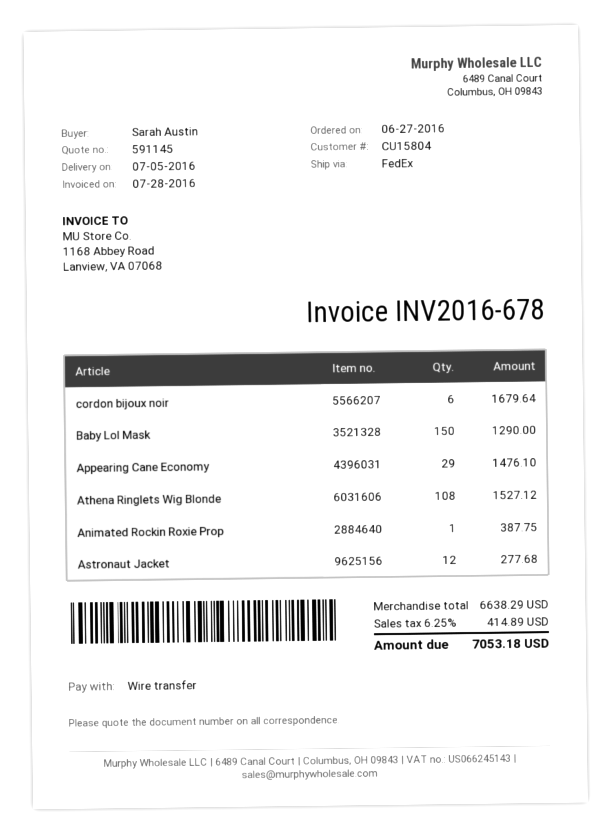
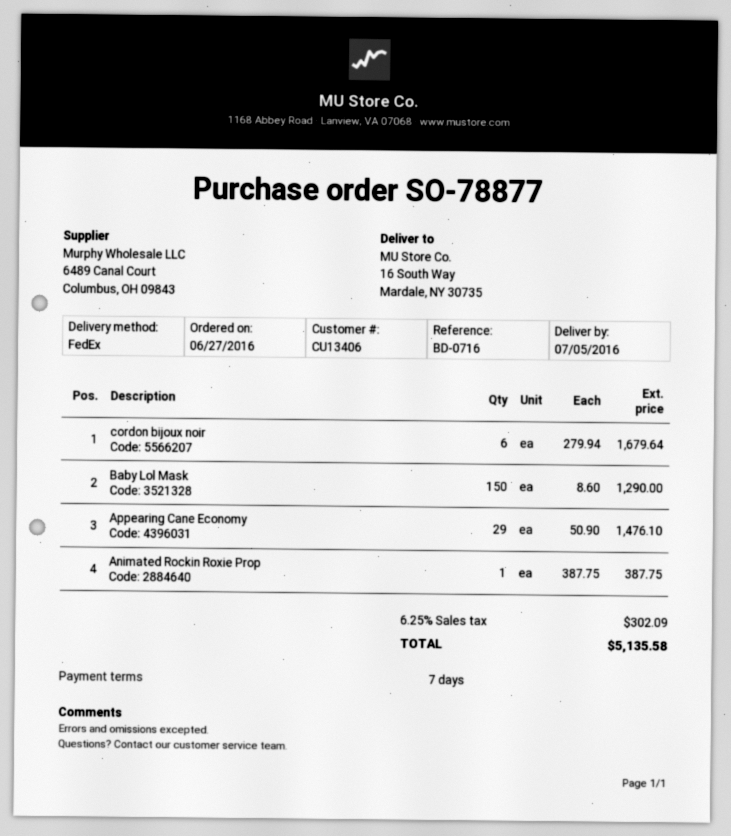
customer number: CU15804 -> CU13406
Athena Ringlets Wig Blonde: 108 for 1527.12 -> none
Astronaut Jacket: 12 for 277.68 -> none
tax: 6.25% = 414.89 -> 6.25% = 302.09
total: 7053.18 -> 5135.58

